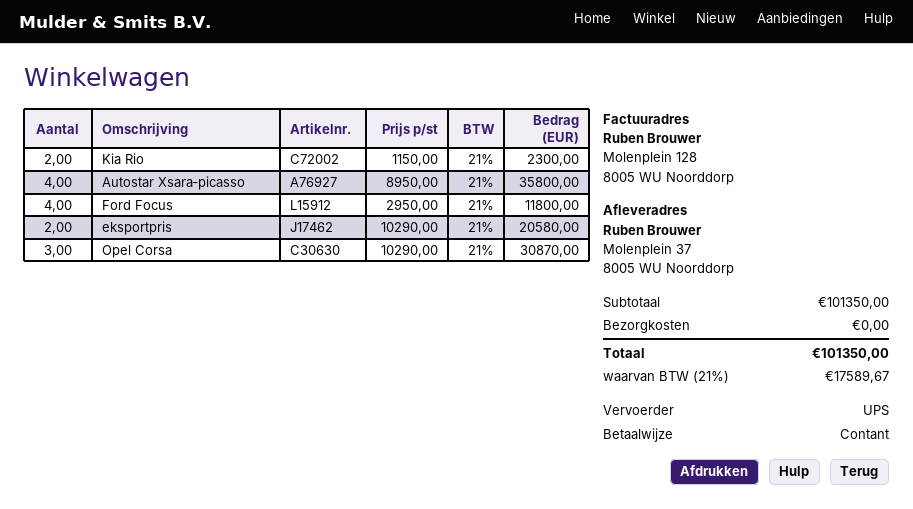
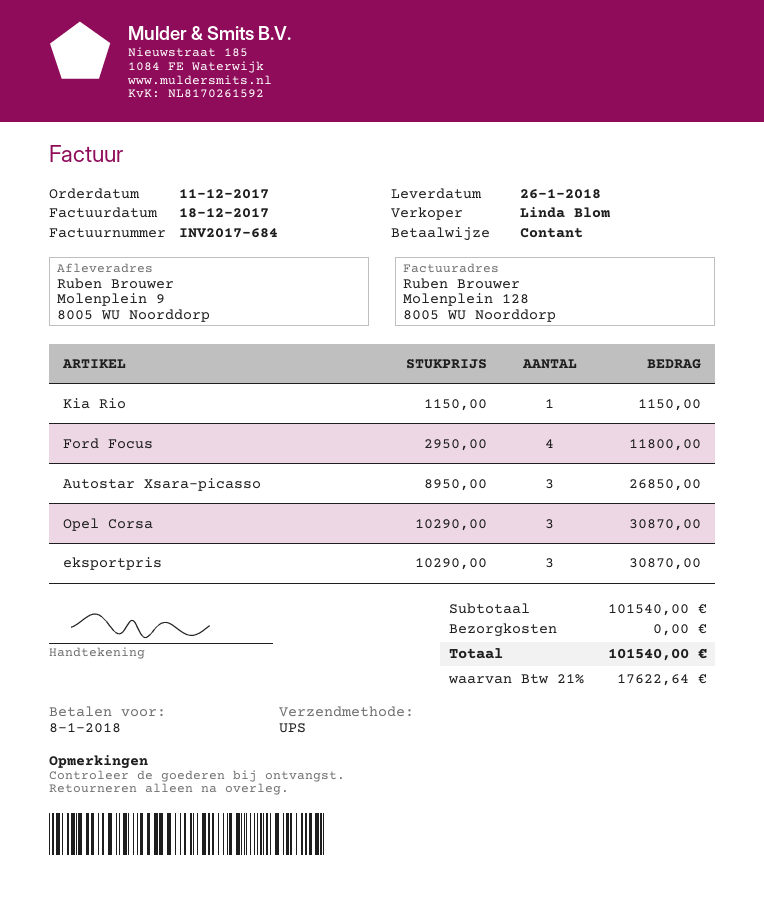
ship to: Molenplein 37, 8005 WU Noorddorp -> Molenplein 9, 8005 WU Noorddorp
Kia Rio: 2 x 1150.00 = 2300.00 -> 1 x 1150.00 = 1150.00
Autostar Xsara‑picasso: 4 x 8950.00 = 35800.00 -> 3 x 8950.00 = 26850.00
eksportpris: 2 x 10290.00 = 20580.00 -> 3 x 10290.00 = 30870.00
subtotal: 101350.00 -> 101540.00
tax: 21% = 17589.67 -> 21% = 17622.64
total: 101350.00 -> 101540.00

